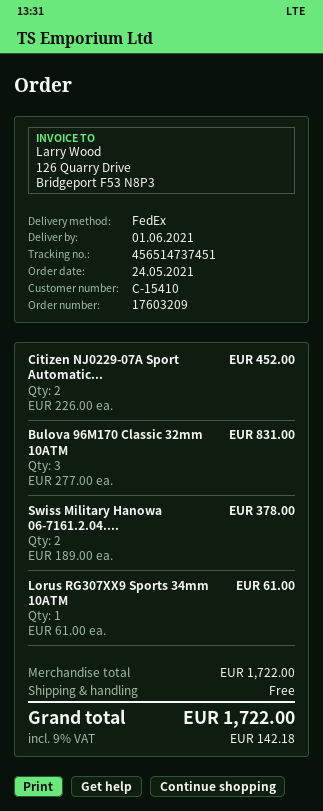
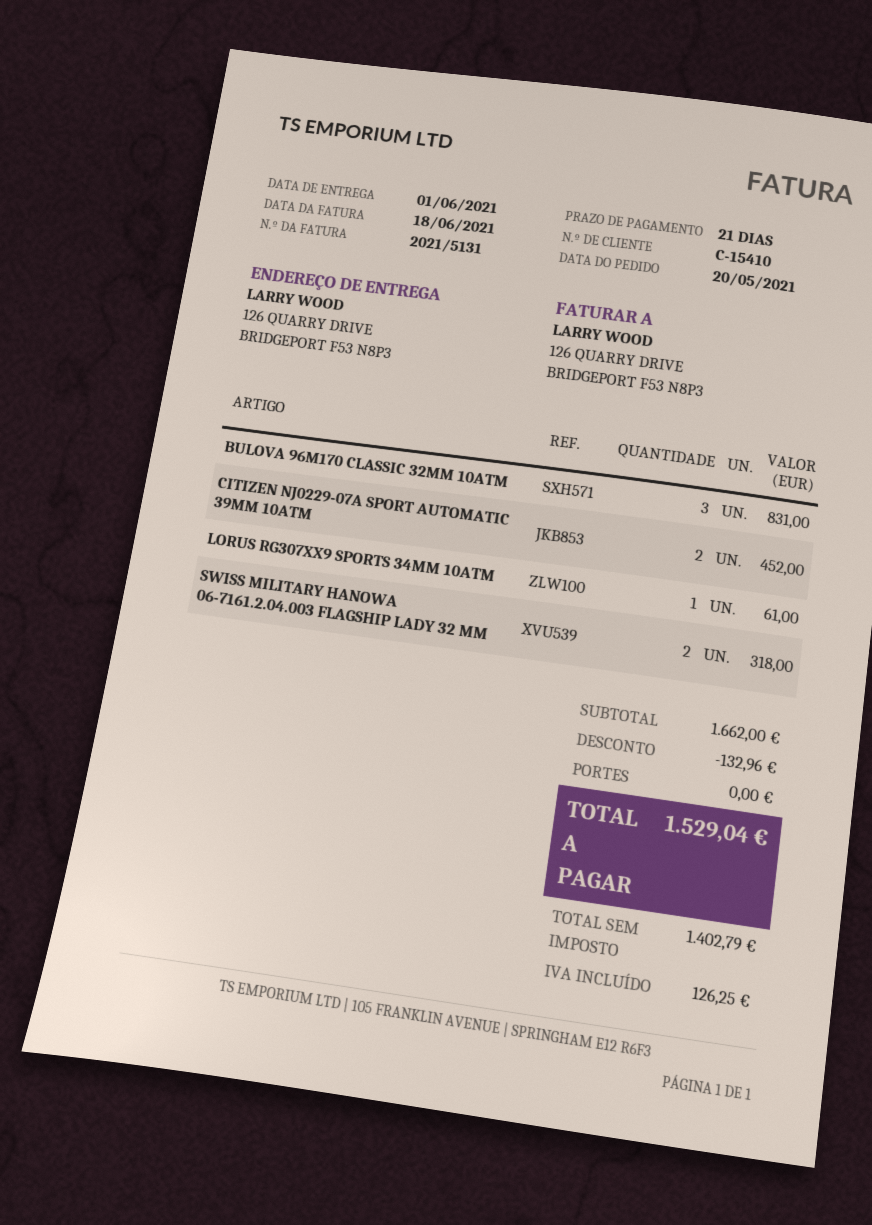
order date: 2021-05-24 -> 2021-05-20
Swiss Military Hanowa 06-7161.2.04....: 2 for 378.00 -> 2 for 318.00
subtotal: 1722.00 -> 1662.00
discount: none -> 132.96
tax: 142.18 -> 126.25
total: 1722.00 -> 1529.04

